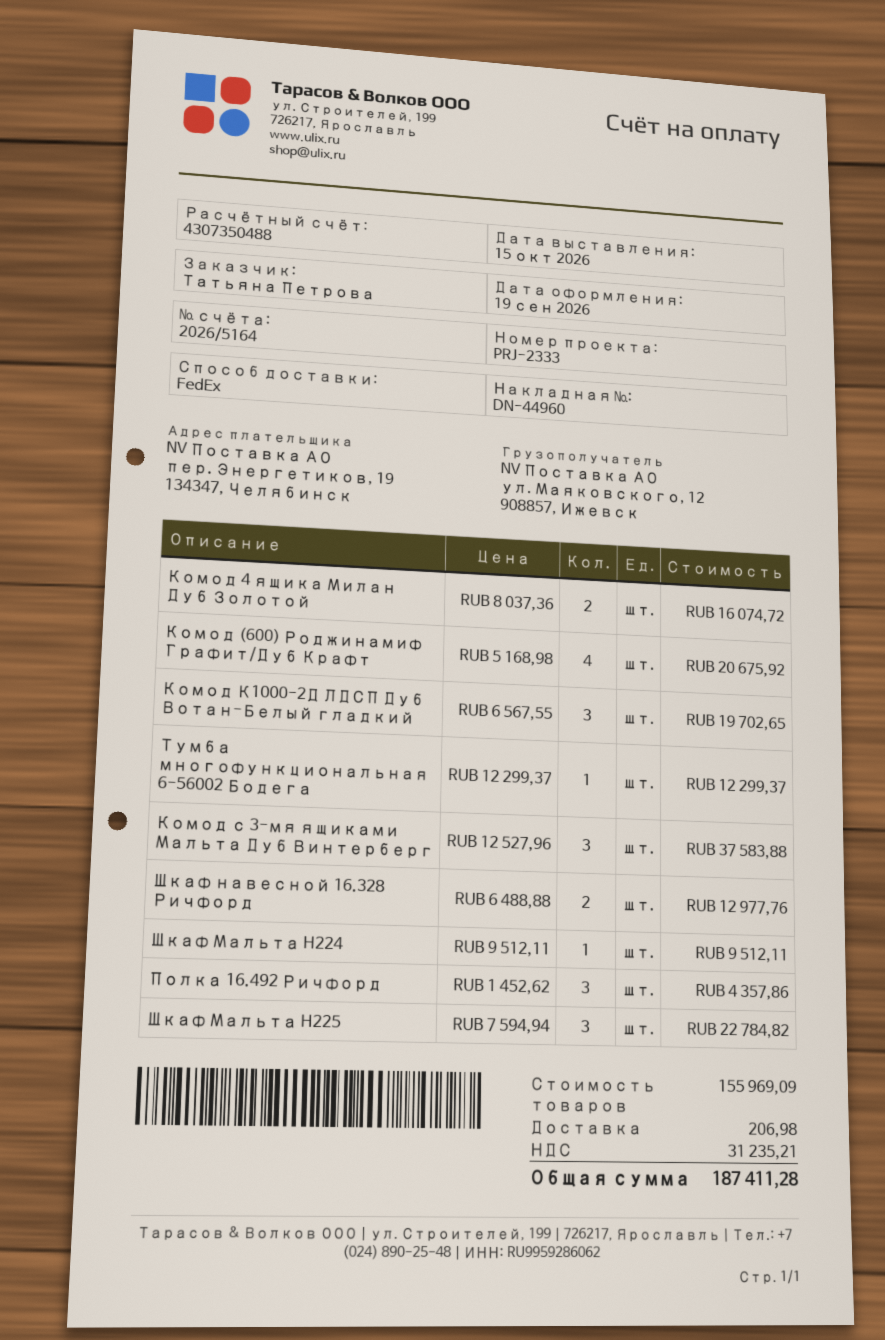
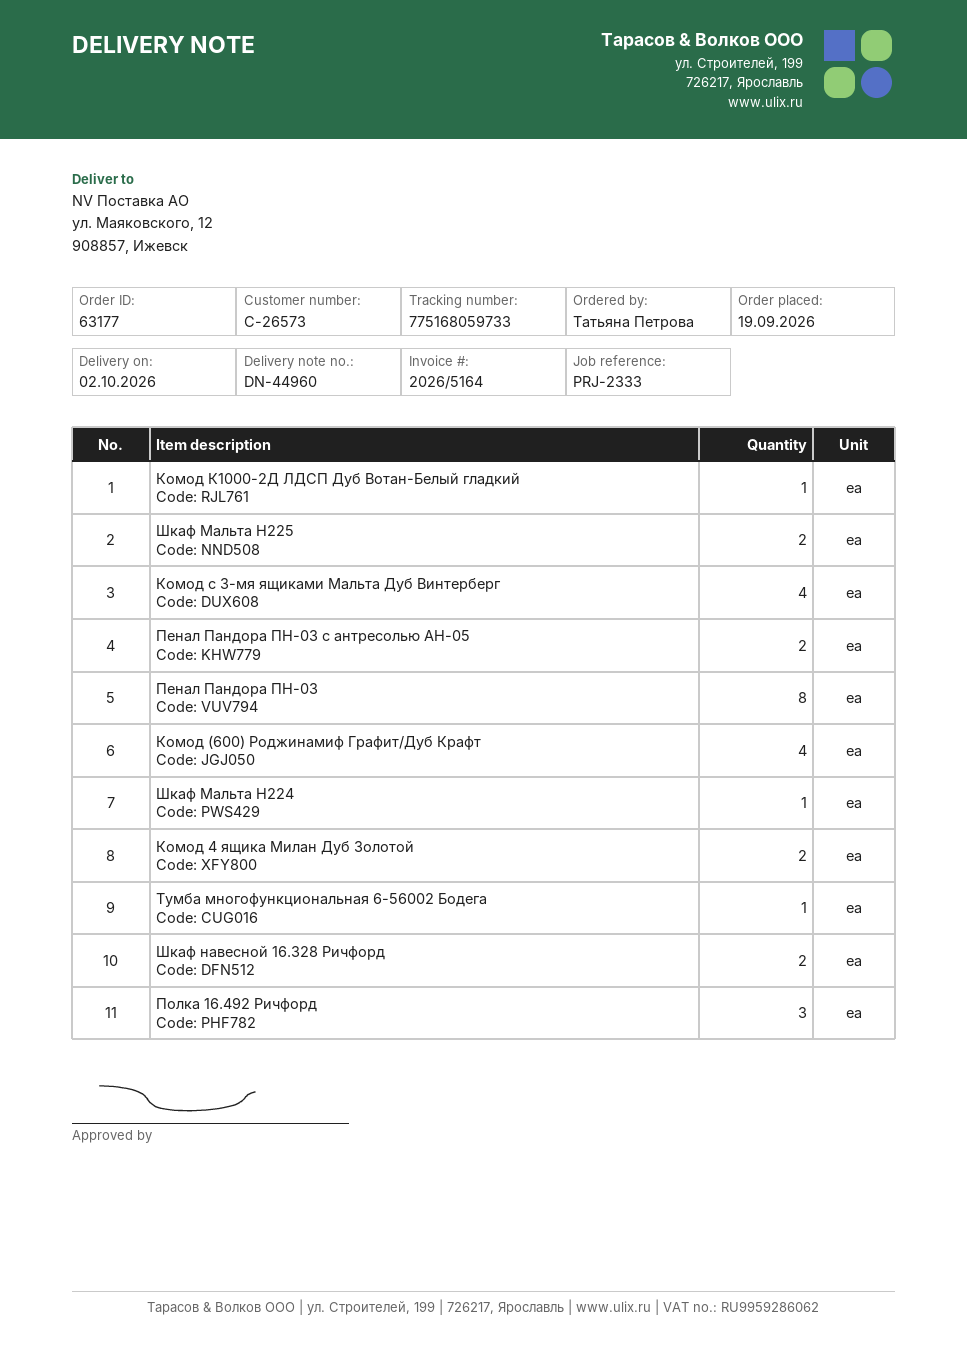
Комод К1000-2Д ЛДСП Дуб Вотан-Белый гладкий: 3 -> 1
Комод с 3-мя ящиками Мальта Дуб Винтерберг: 3 -> 4
Шкаф Мальта H225: 3 -> 2
Пенал Пандора ПН-03 с антресолью АН-05: none -> 2
Пенал Пандора ПН-03: none -> 8

